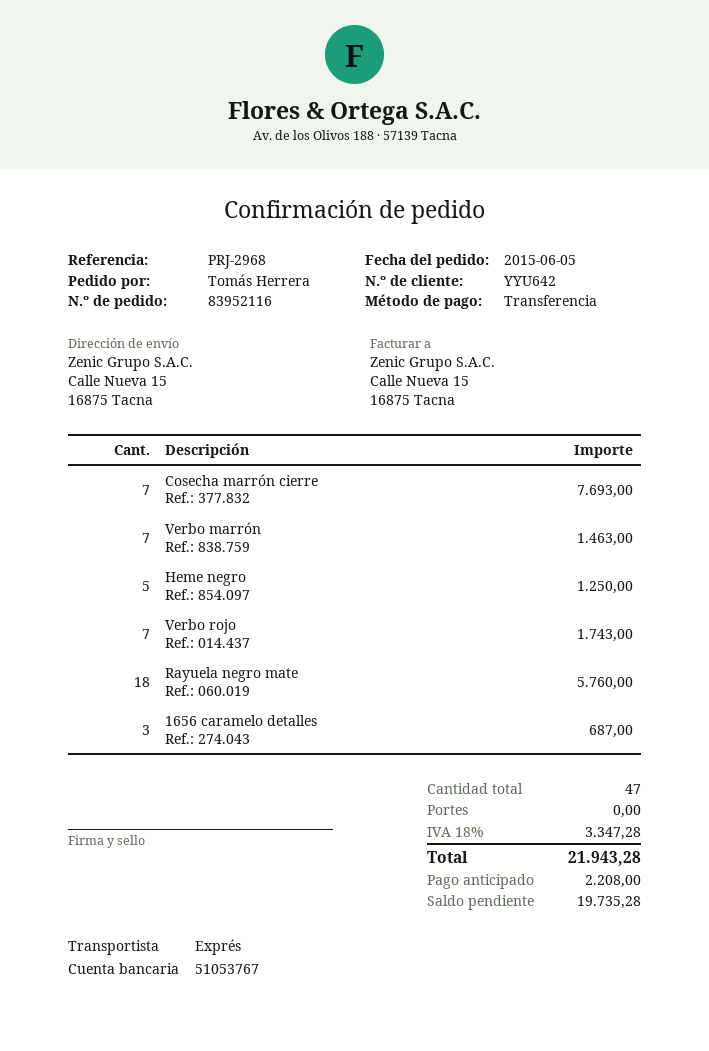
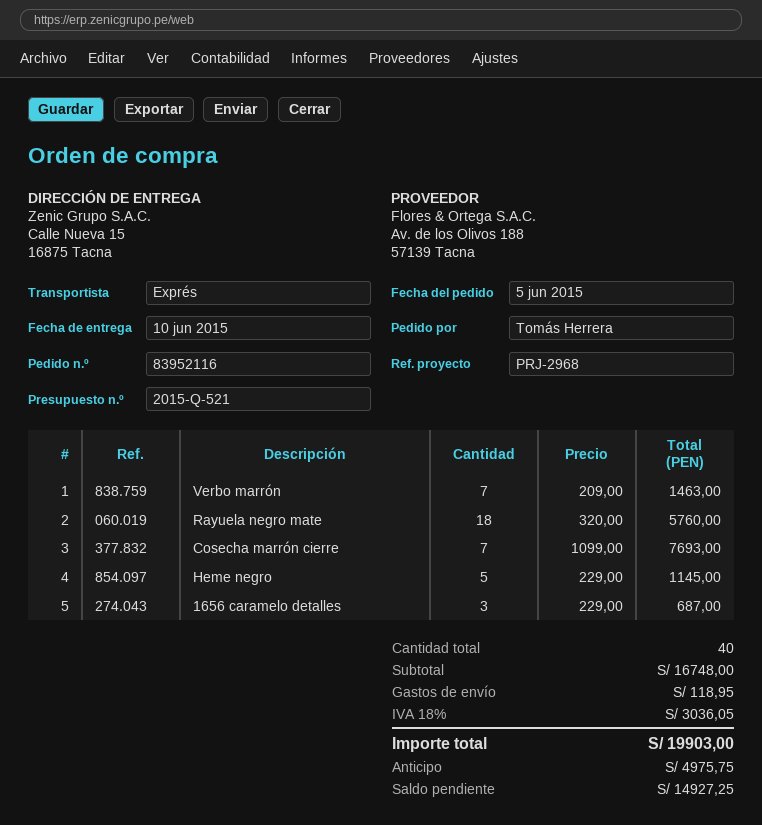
Heme negro: 5 for 1250.00 -> 5 for 1145.00
Verbo rojo: 7 for 1743.00 -> none
total quantity: 47 -> 40
shipping: 0.00 -> 118.95
tax: 18% = 3347.28 -> 18% = 3036.05
total: 21943.28 -> 19903.00
deposit: 2208.00 -> 4975.75
balance: 19735.28 -> 14927.25

